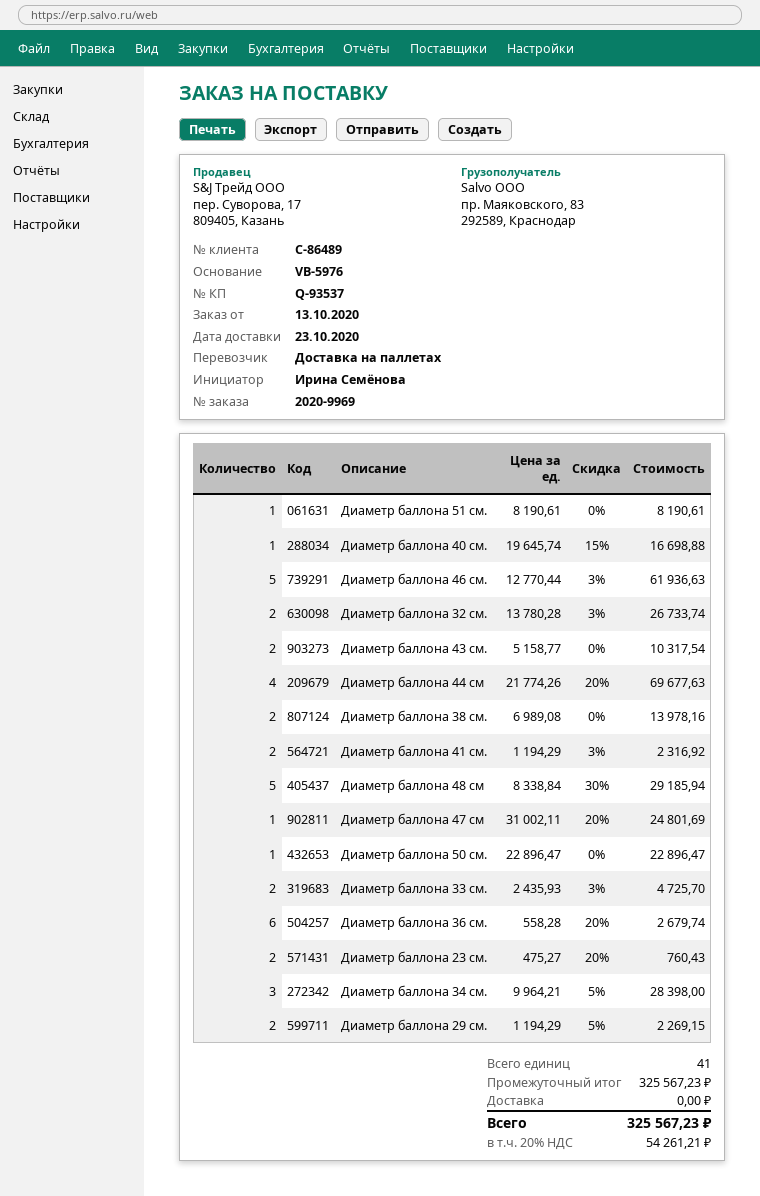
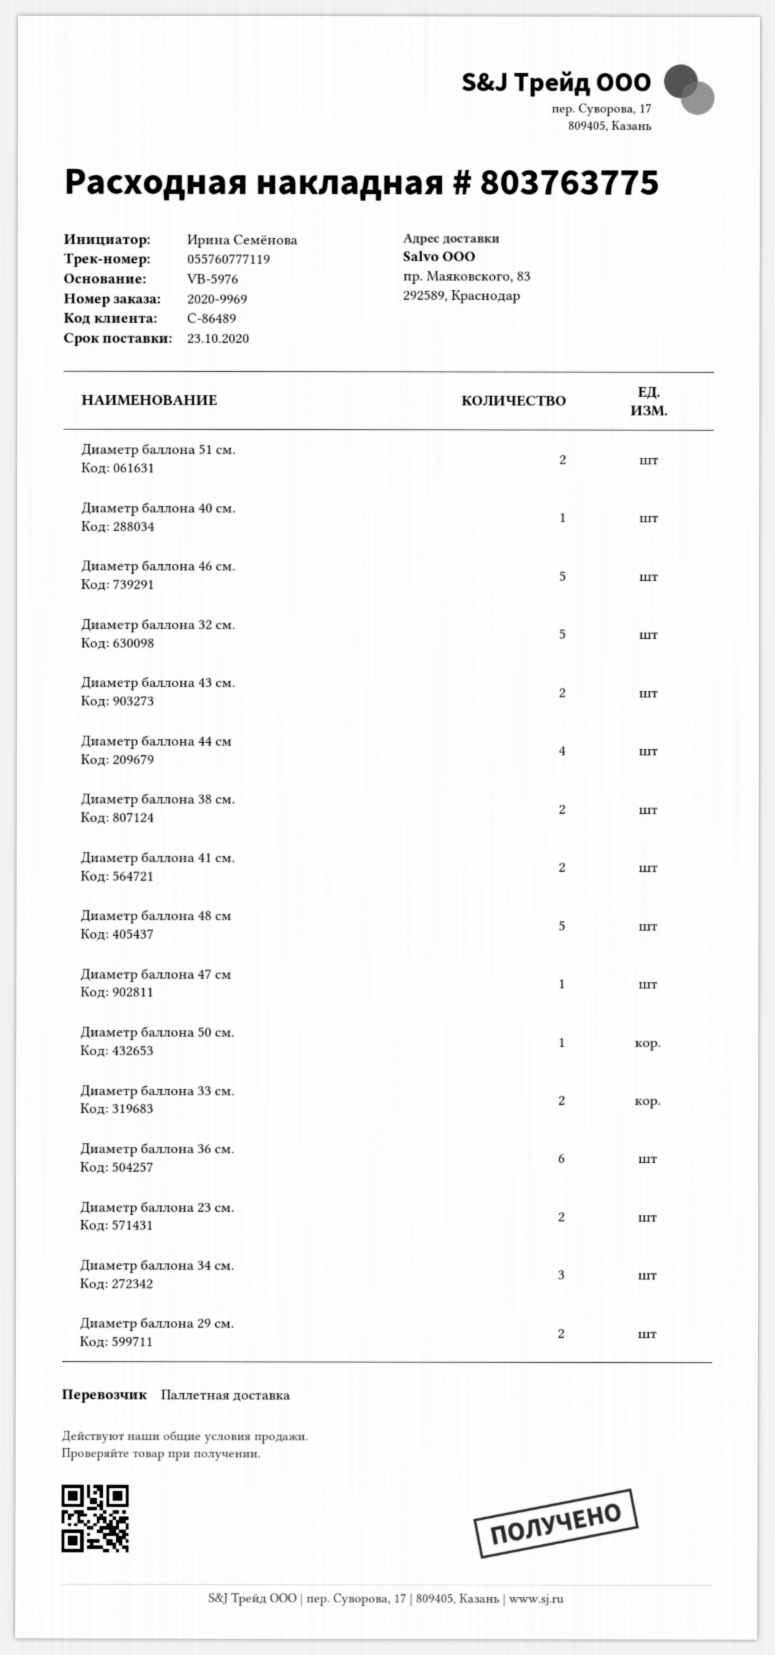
Диаметр баллона 51 см.: 1 -> 2
Диаметр баллона 32 см.: 2 -> 5

